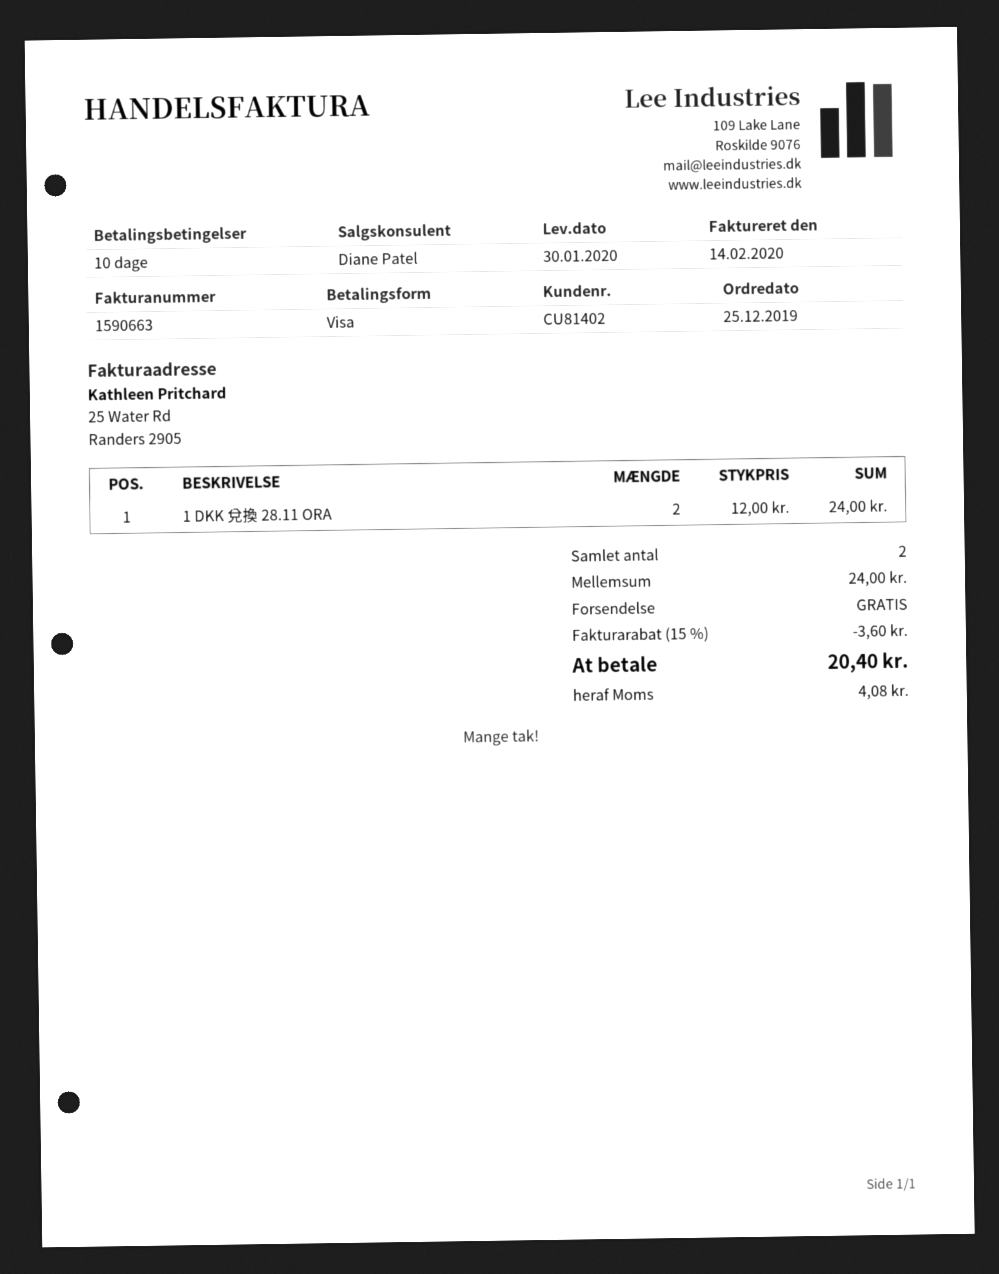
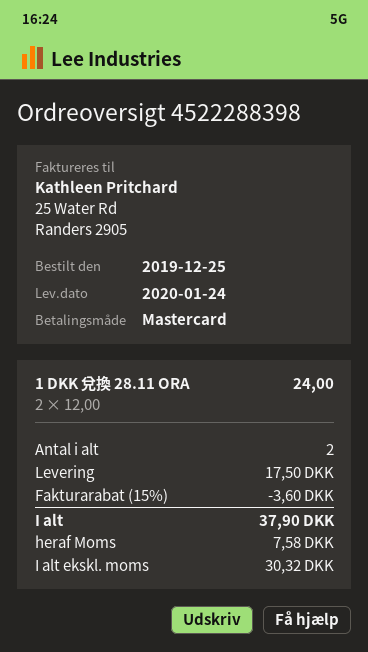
delivery date: 2020-01-30 -> 2020-01-24
payment method: Visa -> Mastercard
shipping: 0.00 -> 17.50
tax: 4.08 -> 7.58
total: 20.40 -> 37.90

